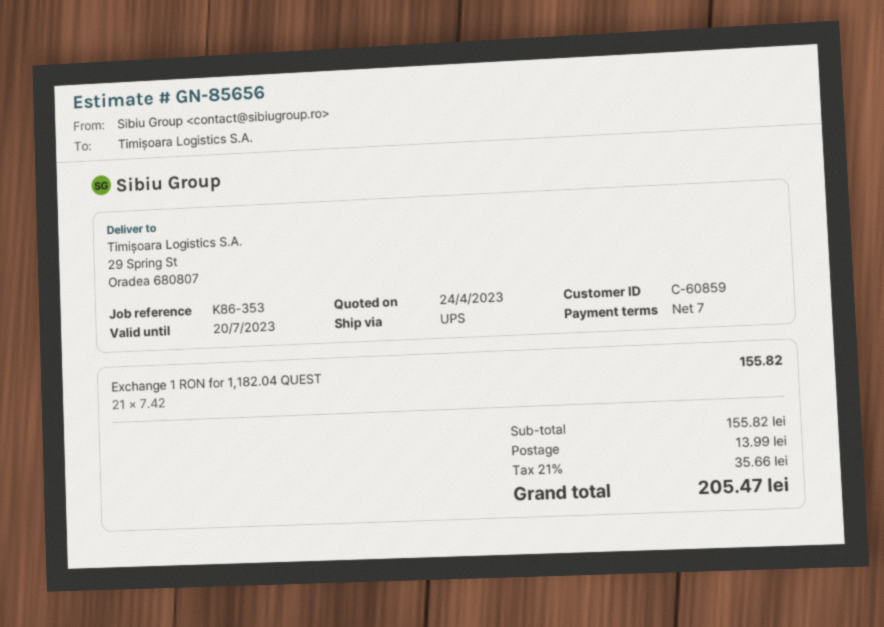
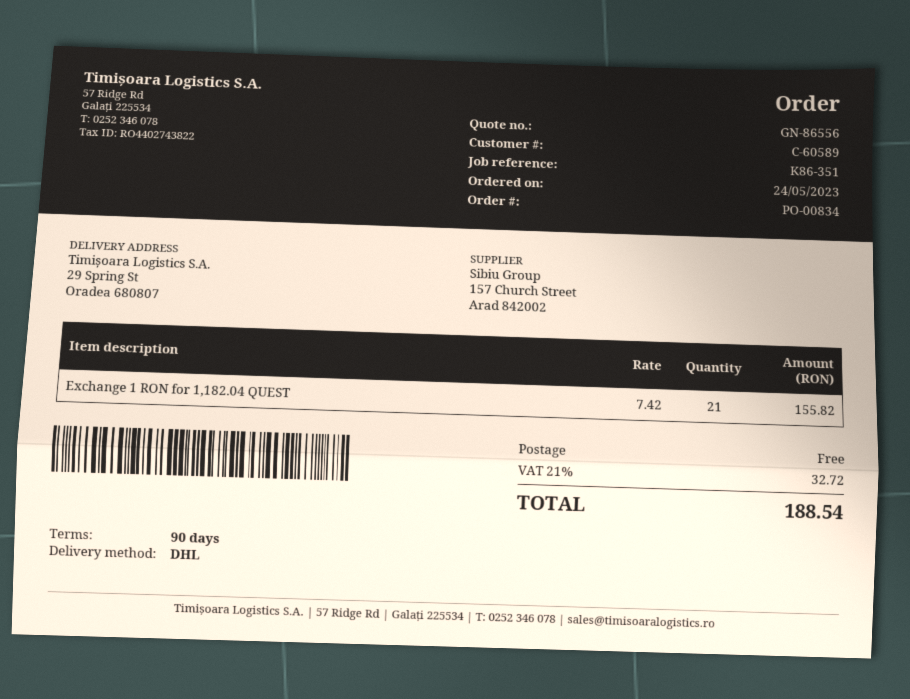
quote number: GN-85656 -> GN-86556
payment terms: 7 days -> 90 days
customer number: C-60859 -> C-60589
reference: K86-353 -> K86-351
shipping method: UPS -> DHL
shipping: 13.99 -> 0.00
tax: 21% = 35.66 -> 21% = 32.72
total: 205.47 -> 188.54

